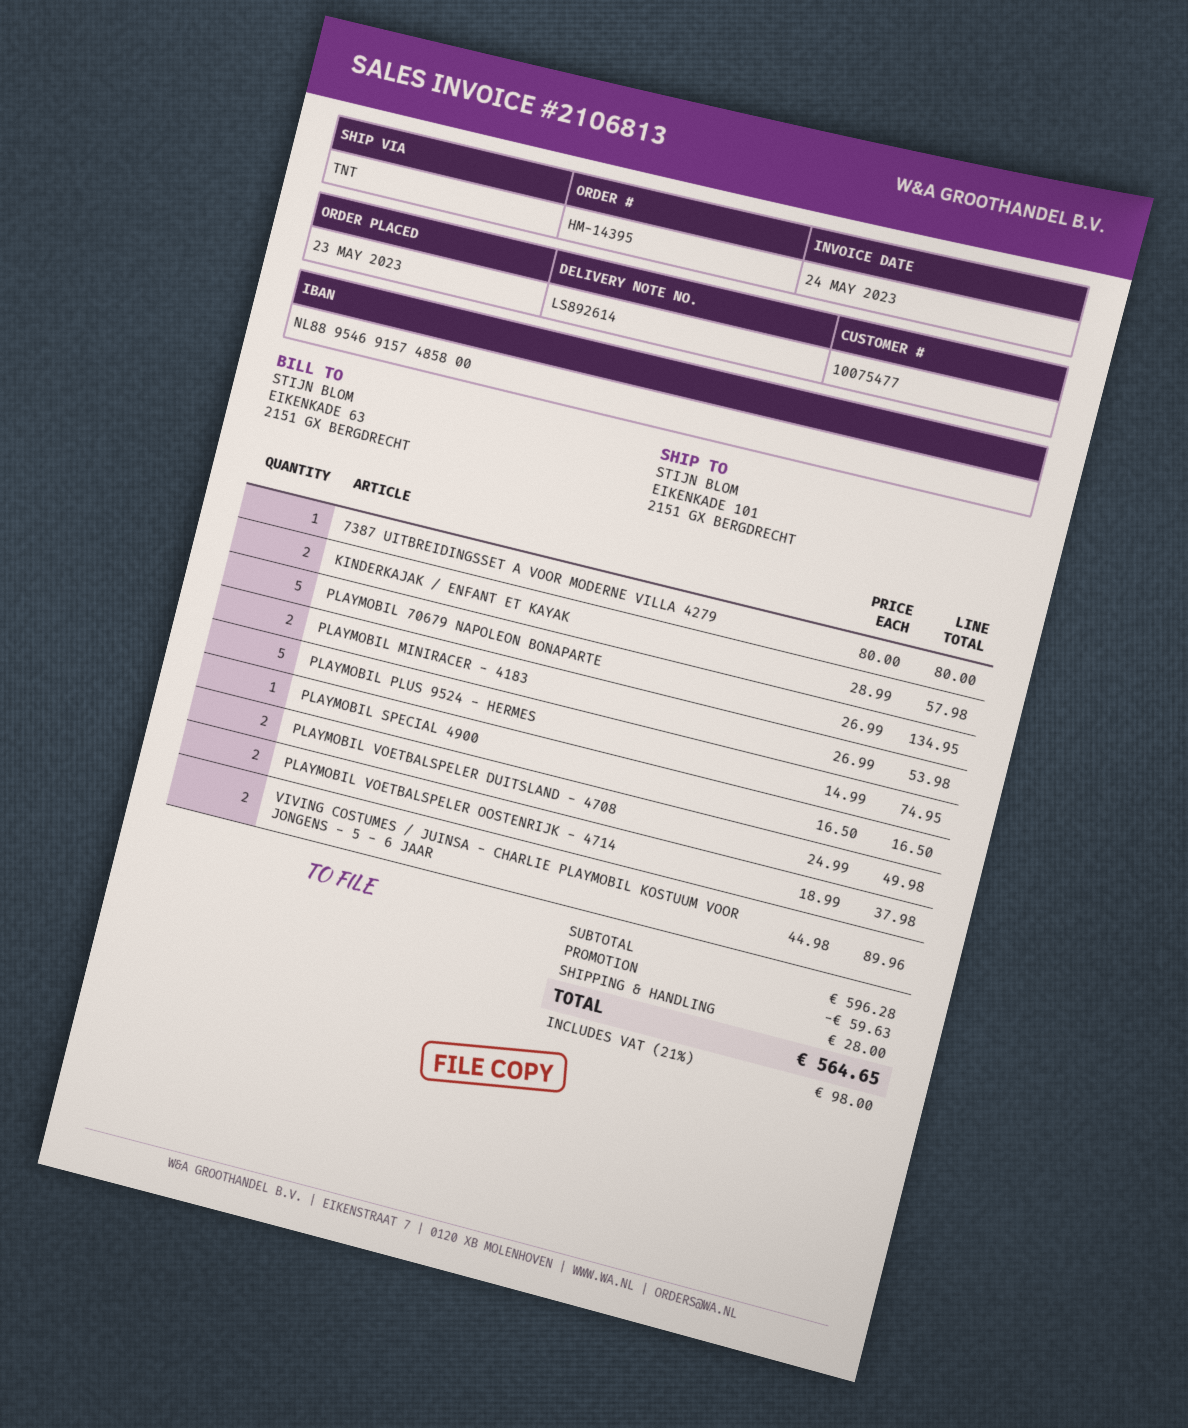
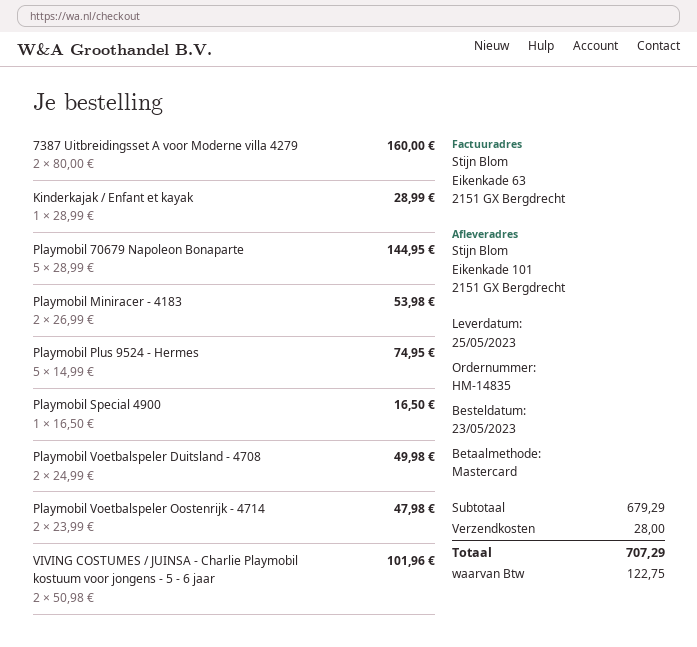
order number: HM-14395 -> HM-14835
7387 UITBREIDINGSSET A VOOR MODERNE VILLA 4279: 1 x 80.00 = 80.00 -> 2 x 80.00 = 160.00
KINDERKAJAK / ENFANT ET KAYAK: 2 x 28.99 = 57.98 -> 1 x 28.99 = 28.99
PLAYMOBIL 70679 NAPOLEON BONAPARTE: 5 x 26.99 = 134.95 -> 5 x 28.99 = 144.95
PLAYMOBIL VOETBALSPELER OOSTENRIJK - 4714: 2 x 18.99 = 37.98 -> 2 x 23.99 = 47.98
VIVING COSTUMES / JUINSA - CHARLIE PLAYMOBIL KOSTUUM VOOR JONGENS - 5 - 6 JAAR: 2 x 44.98 = 89.96 -> 2 x 50.98 = 101.96
subtotal: 596.28 -> 679.29
discount: 59.63 -> none
tax: 98.00 -> 122.75
total: 564.65 -> 707.29

